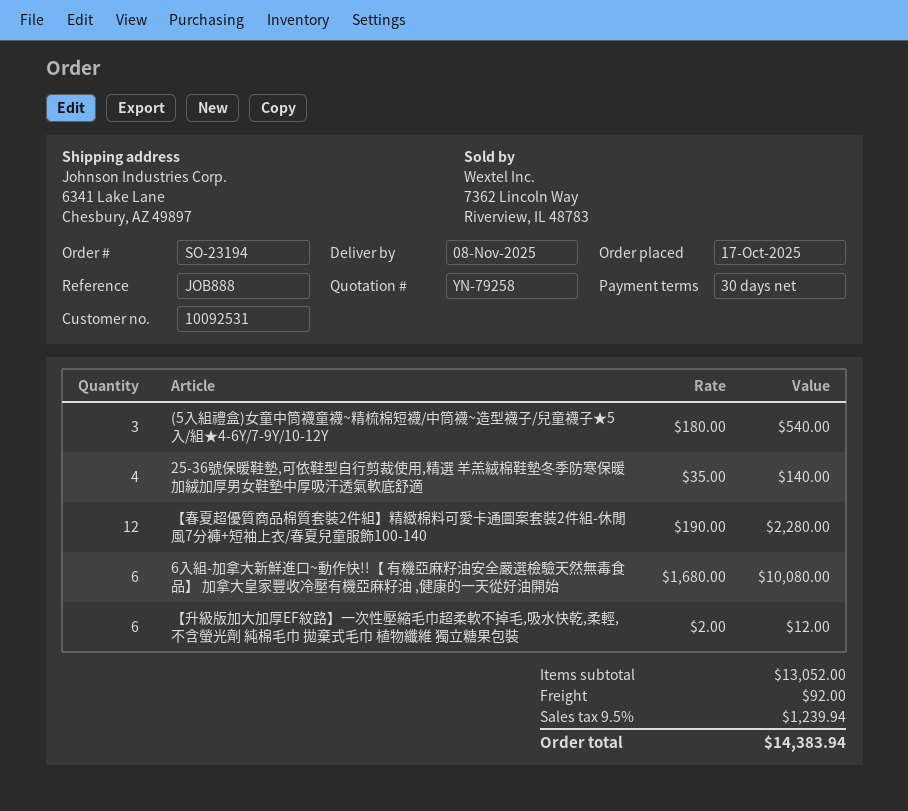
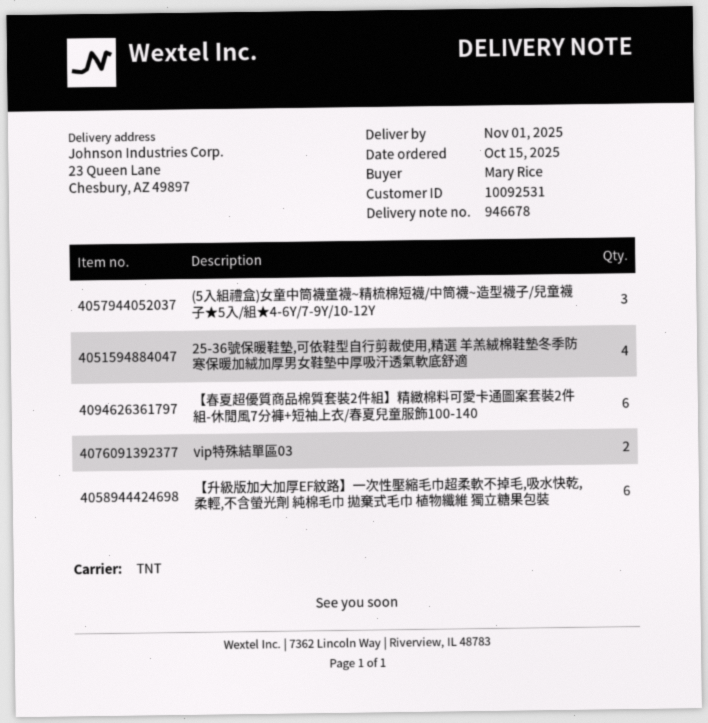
order date: 2025-10-17 -> 2025-10-15
delivery date: 2025-11-08 -> 2025-11-01
ship to: 6341 Lake Lane, Chesbury, AZ 49897 -> 23 Queen Lane, Chesbury, AZ 49897
【春夏超優質商品棉質套裝2件組】精緻棉料可愛卡通圖案套裝2件組-休閒風7分褲+短袖上衣/春夏兒童服飾100-140: 12 -> 6
6入組-加拿大新鮮進口~動作快!!【 有機亞麻籽油安全嚴選檢驗天然無毒食品】 加拿大皇家豐收冷壓有機亞麻籽油 ,健康的一天從好油開始: 6 -> none
vip特殊結單區03: none -> 2

